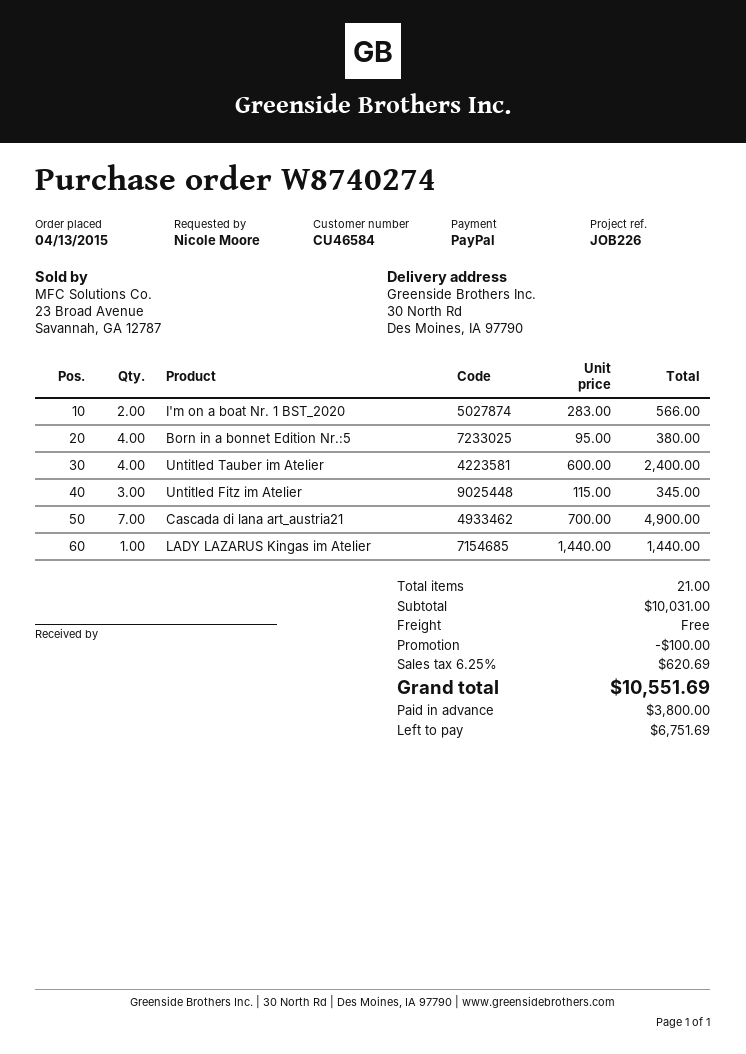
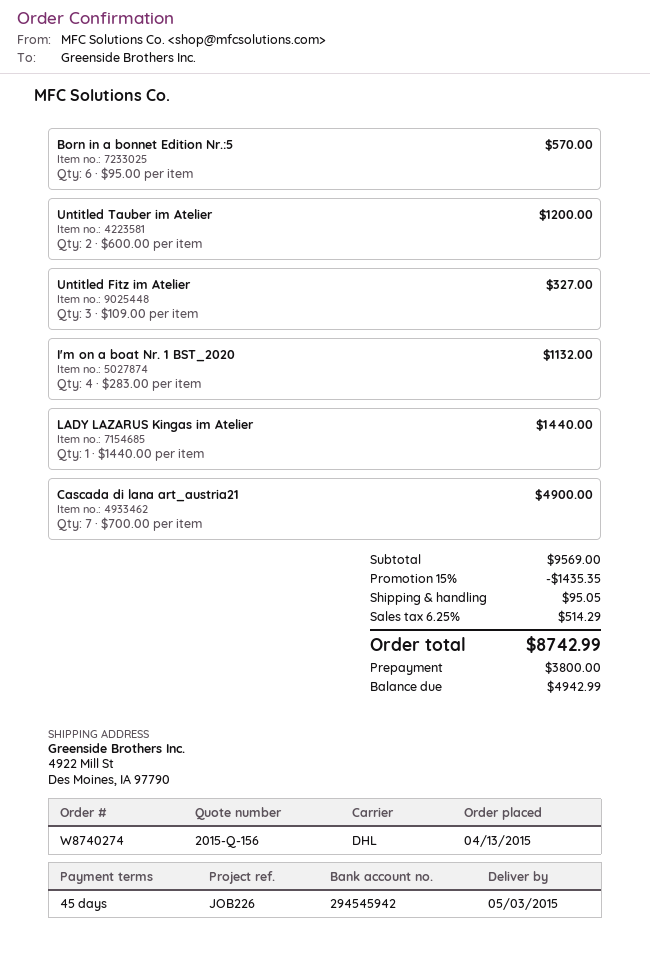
ship to: 30 North Rd, Des Moines, IA 97790 -> 4922 Mill St, Des Moines, IA 97790
I'm on a boat Nr. 1 BST_2020: 2 x 283.00 = 566.00 -> 4 x 283.00 = 1132.00
Born in a bonnet Edition Nr.:5: 4 x 95.00 = 380.00 -> 6 x 95.00 = 570.00
Untitled Tauber im Atelier: 4 x 600.00 = 2400.00 -> 2 x 600.00 = 1200.00
Untitled Fitz im Atelier: 3 x 115.00 = 345.00 -> 3 x 109.00 = 327.00
subtotal: 10031.00 -> 9569.00
discount: 100.00 -> 1435.35
shipping: 0.00 -> 95.05
tax: 6.25% = 620.69 -> 6.25% = 514.29
total: 10551.69 -> 8742.99
balance: 6751.69 -> 4942.99

